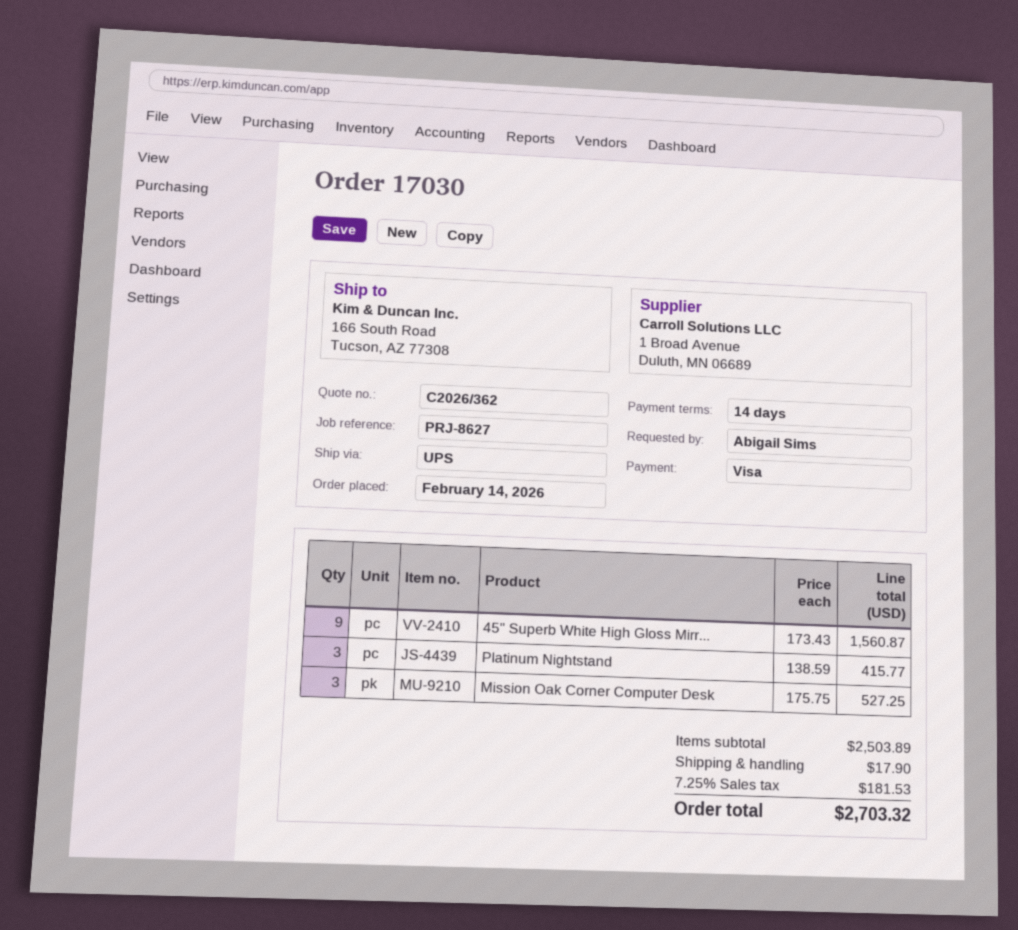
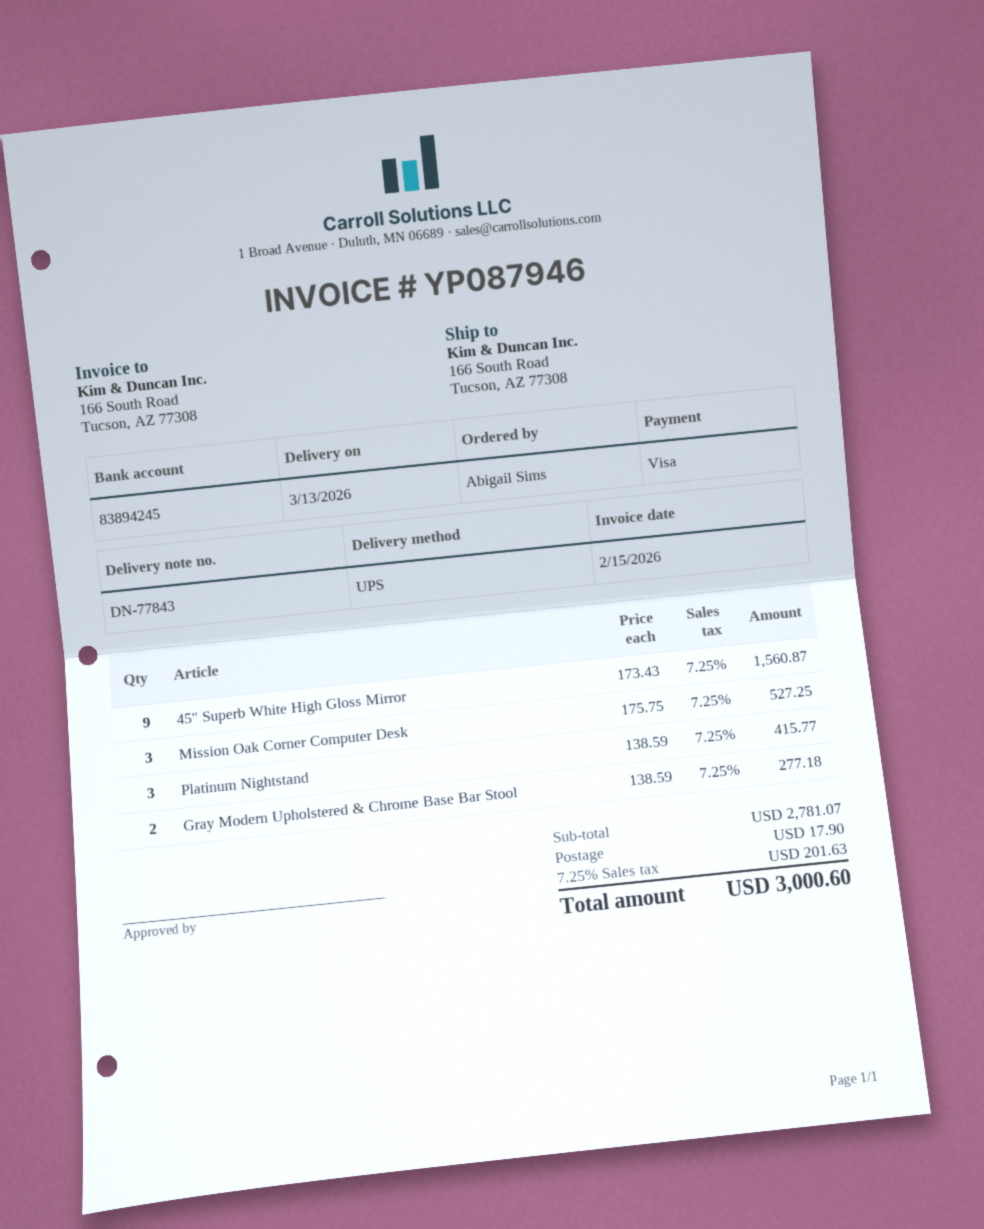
Gray Modern Upholstered & Chrome Base Bar Stool: none -> 2 x 138.59 = 277.18
subtotal: 2503.89 -> 2781.07
tax: 7.25% = 181.53 -> 7.25% = 201.63
total: 2703.32 -> 3000.60

